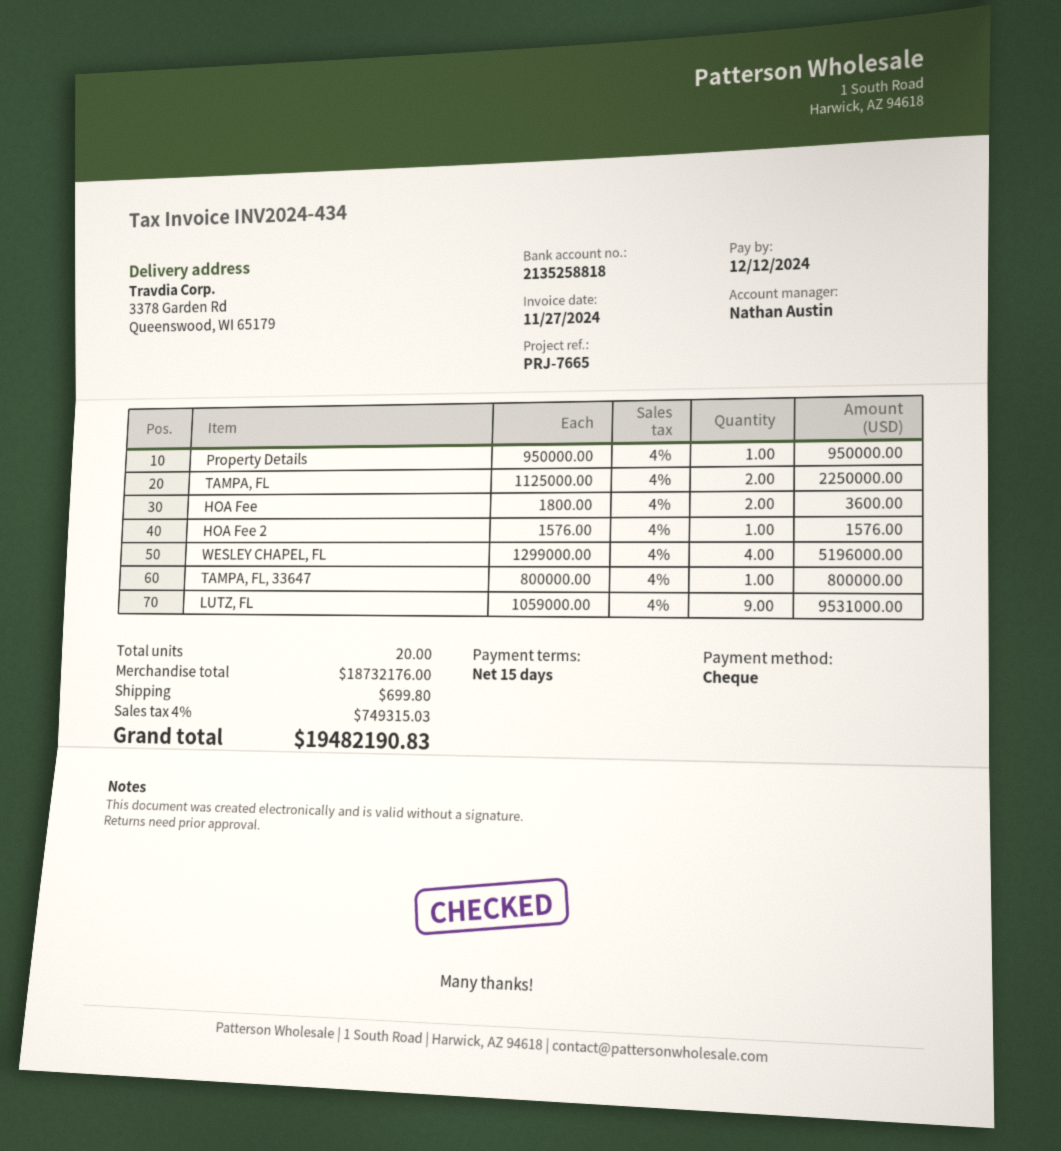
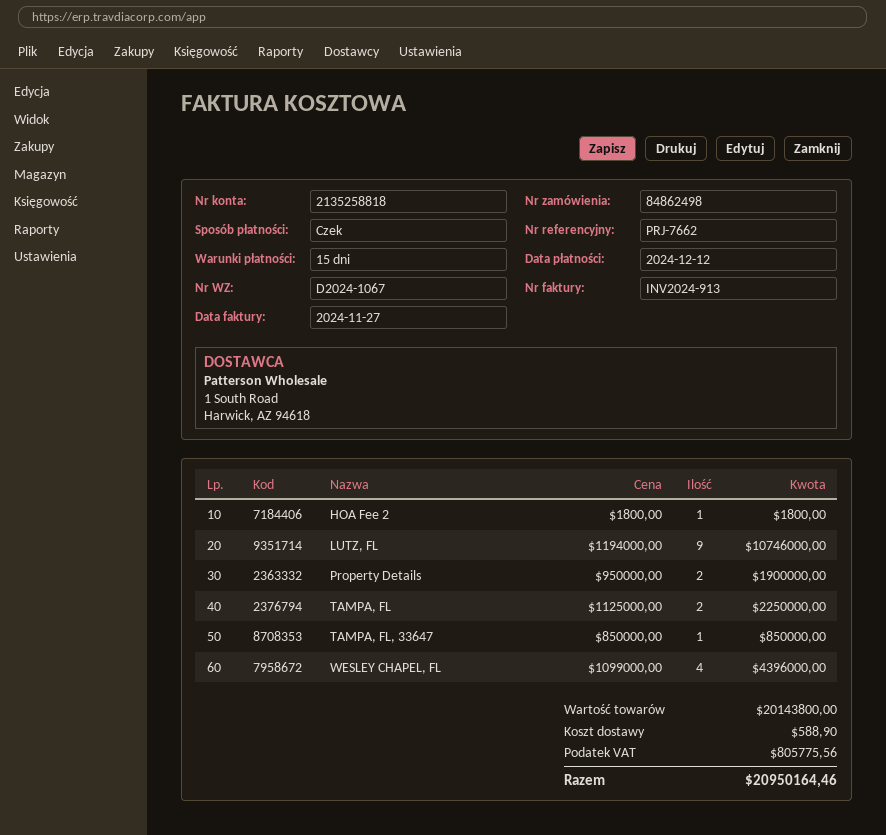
invoice number: INV2024-434 -> INV2024-913
reference: PRJ-7665 -> PRJ-7662
Property Details: 1 x 950000.00 = 950000.00 -> 2 x 950000.00 = 1900000.00
HOA Fee: 2 x 1800.00 = 3600.00 -> none
HOA Fee 2: 1 x 1576.00 = 1576.00 -> 1 x 1800.00 = 1800.00
WESLEY CHAPEL, FL: 4 x 1299000.00 = 5196000.00 -> 4 x 1099000.00 = 4396000.00
TAMPA, FL, 33647: 1 x 800000.00 = 800000.00 -> 1 x 850000.00 = 850000.00
LUTZ, FL: 9 x 1059000.00 = 9531000.00 -> 9 x 1194000.00 = 10746000.00
subtotal: 18732176.00 -> 20143800.00
shipping: 699.80 -> 588.90
tax: 749315.03 -> 805775.56
total: 19482190.83 -> 20950164.46

